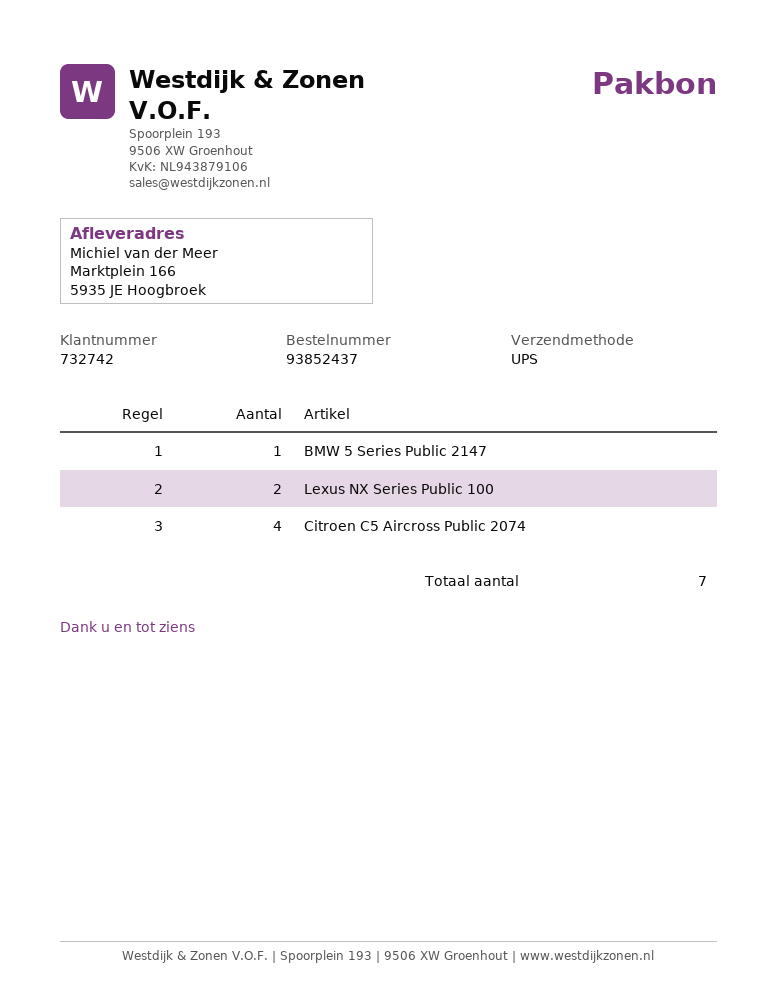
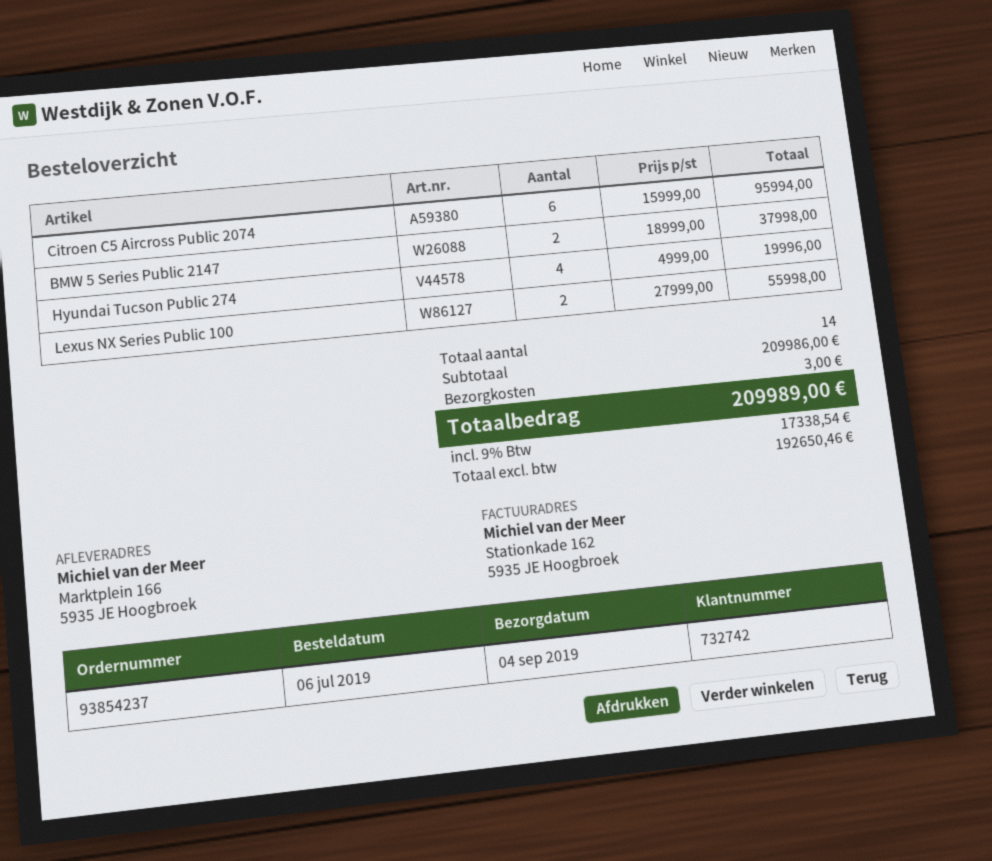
order number: 93852437 -> 93854237
BMW 5 Series Public 2147: 1 -> 2
Citroen C5 Aircross Public 2074: 4 -> 6
Hyundai Tucson Public 274: none -> 4
total quantity: 7 -> 14

